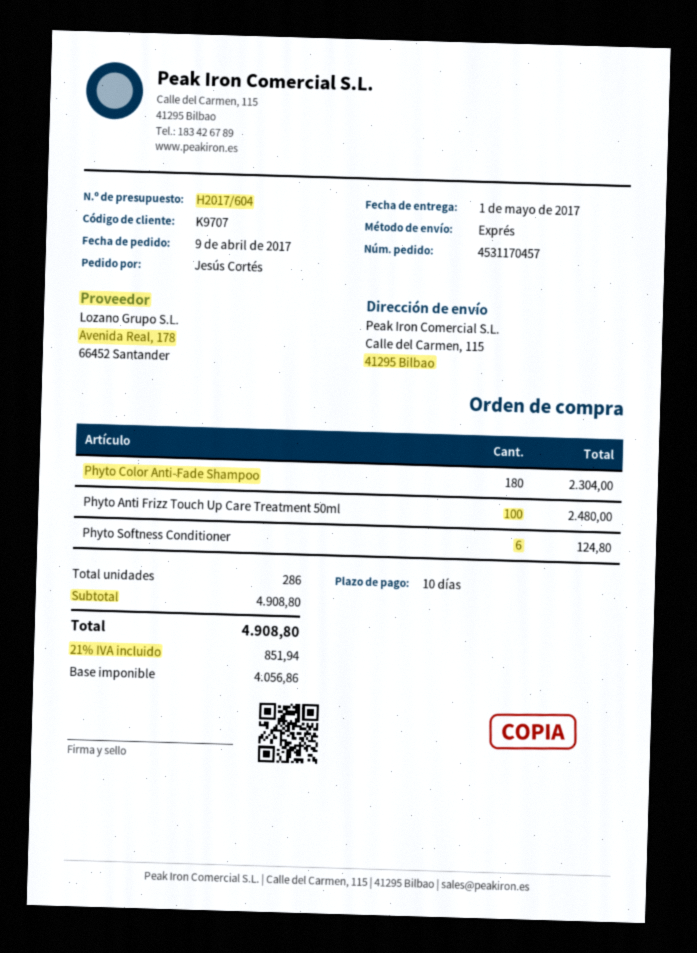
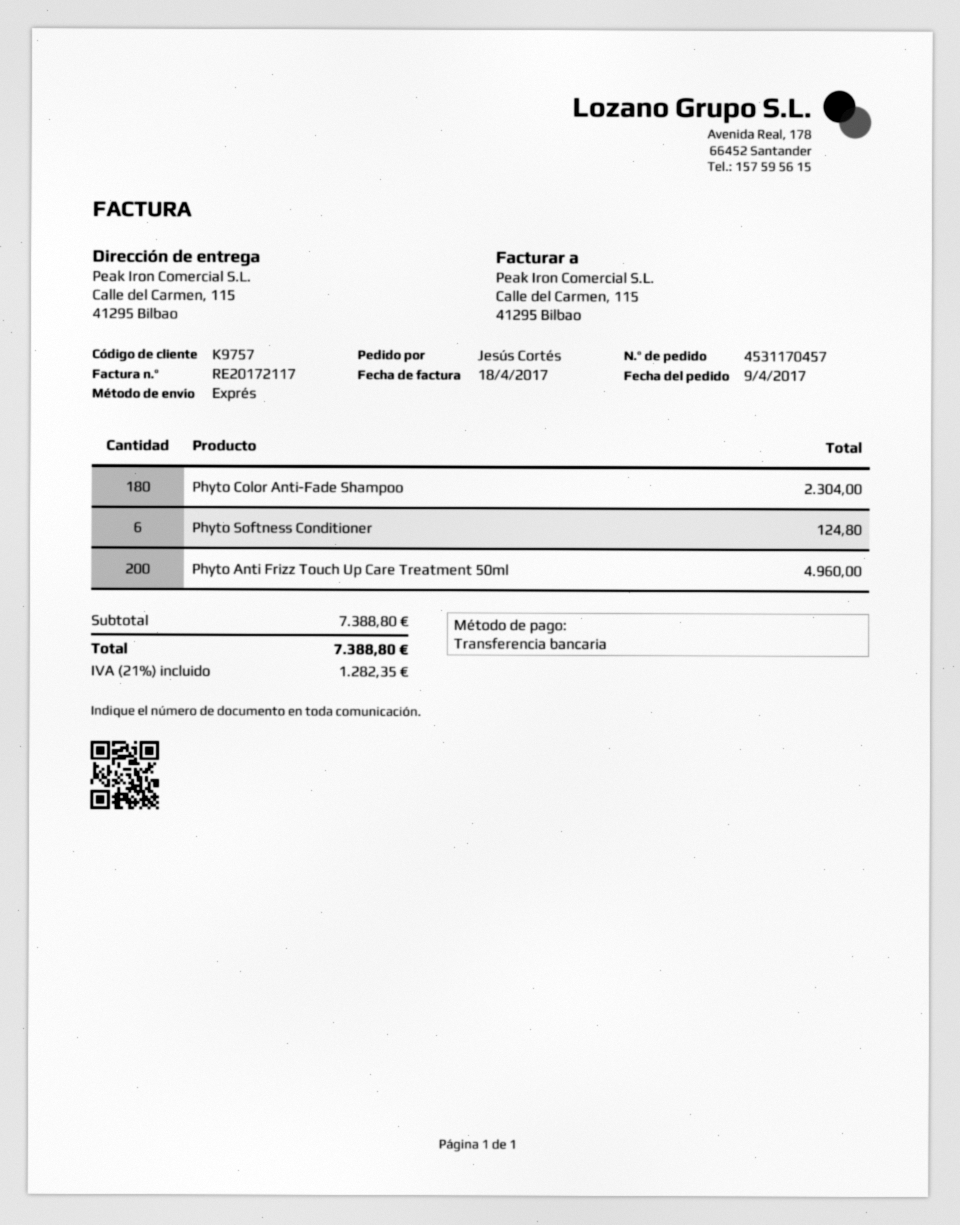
customer number: K9707 -> K9757
Phyto Anti Frizz Touch Up Care Treatment 50ml: 100 for 2480.00 -> 200 for 4960.00
subtotal: 4908.80 -> 7388.80
tax: 21% = 851.94 -> 21% = 1282.35
total: 4908.80 -> 7388.80

